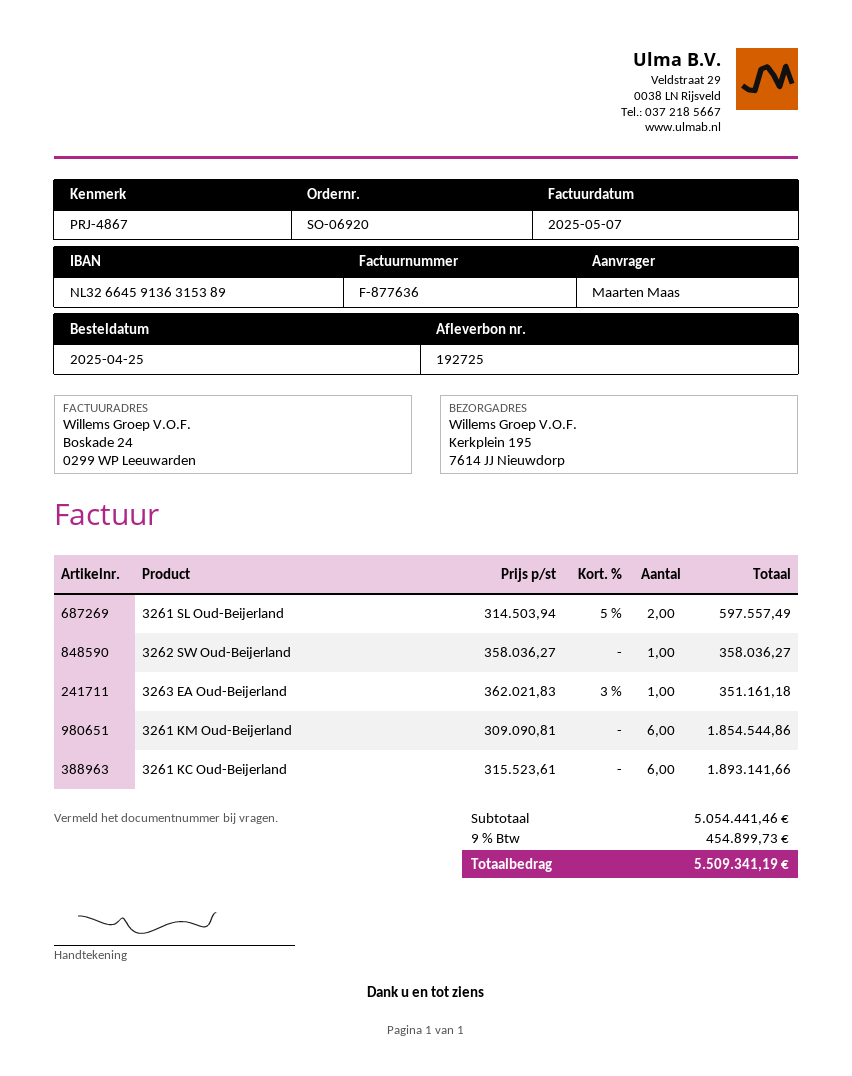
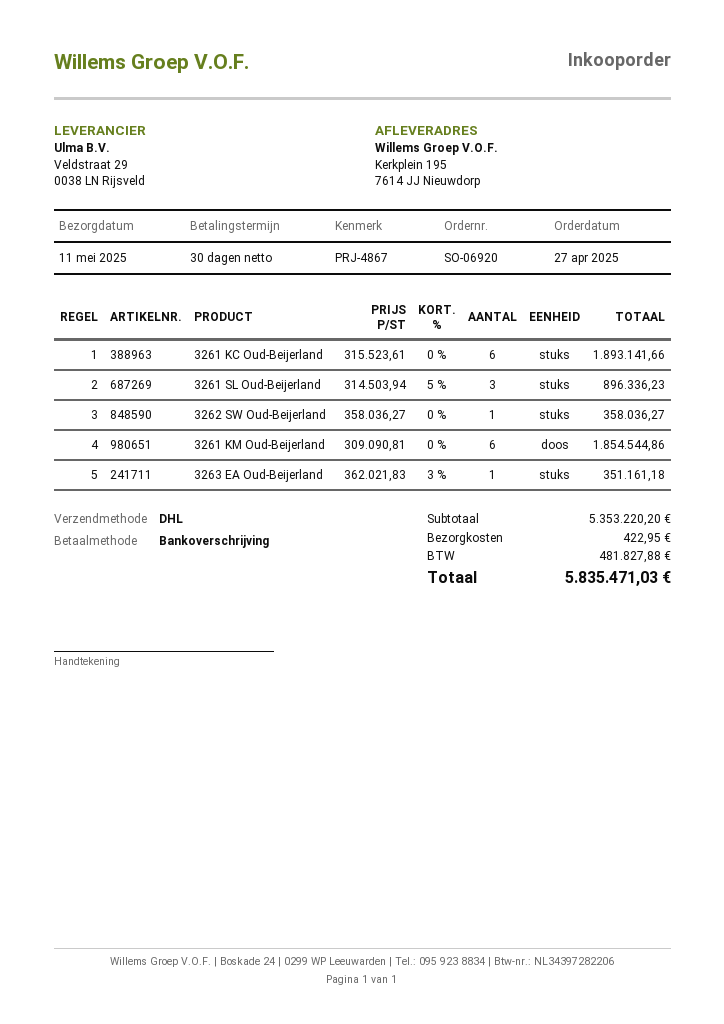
order date: 2025-04-25 -> 2025-04-27
3261 SL Oud-Beijerland: 2 x 314503.94 - 5% = 597557.49 -> 3 x 314503.94 - 5% = 896336.23
subtotal: 5054441.46 -> 5353220.20
shipping: none -> 422.95
tax: 454899.73 -> 481827.88
total: 5509341.19 -> 5835471.03

